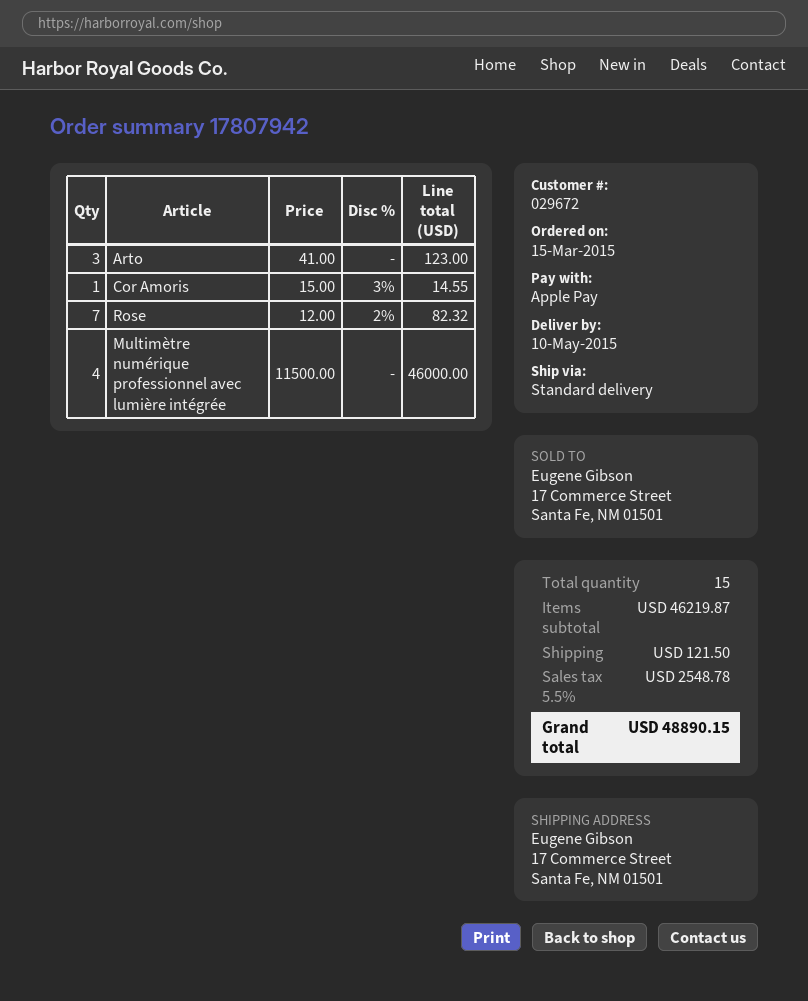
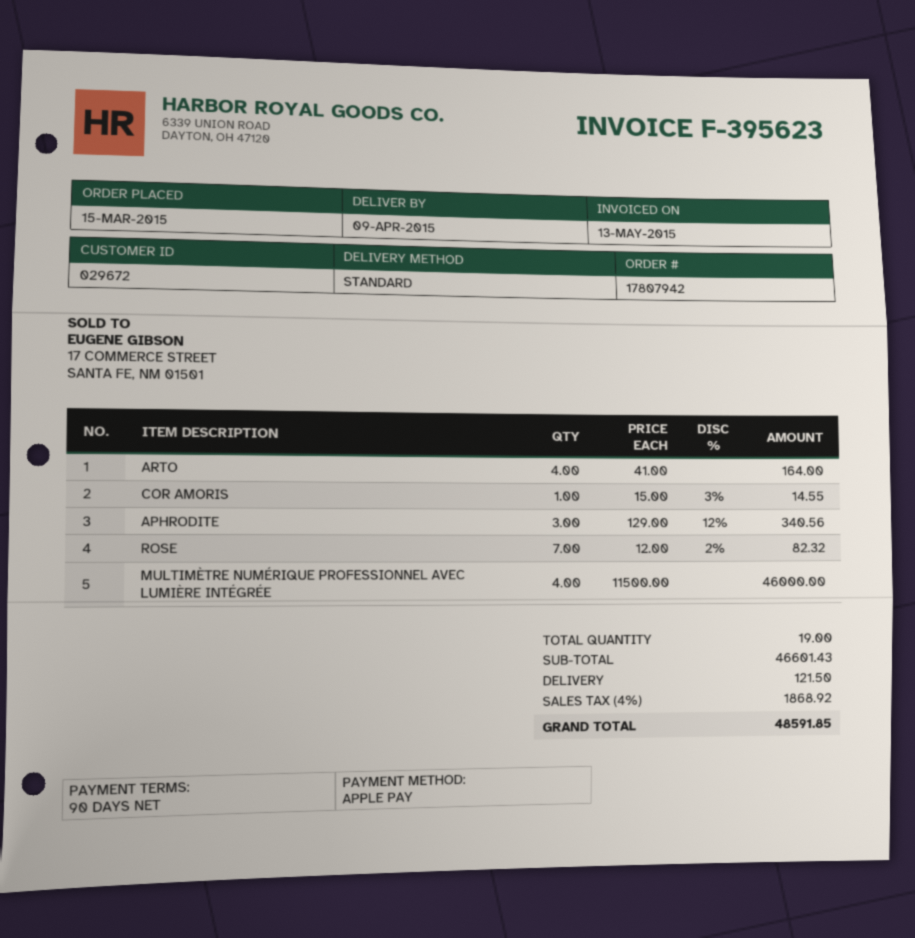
delivery date: 2015-05-10 -> 2015-04-09
Arto: 3 x 41.00 = 123.00 -> 4 x 41.00 = 164.00
APHRODITE: none -> 3 x 129.00 - 12% = 340.56
total quantity: 15 -> 19
subtotal: 46219.87 -> 46601.43
tax: 5.5% = 2548.78 -> 4% = 1868.92
total: 48890.15 -> 48591.85

